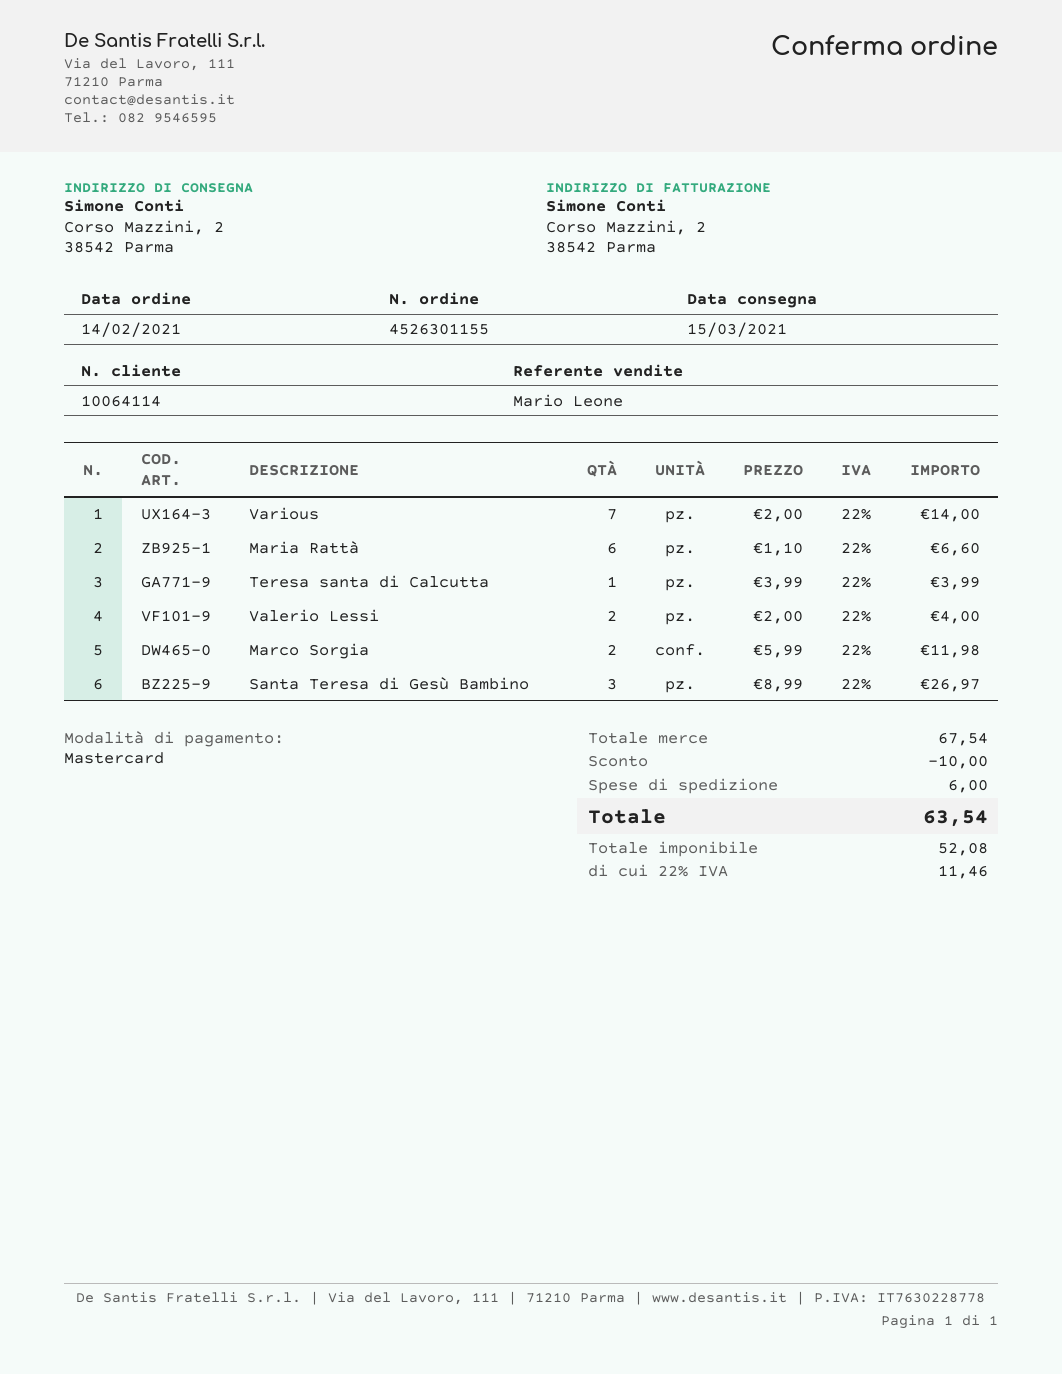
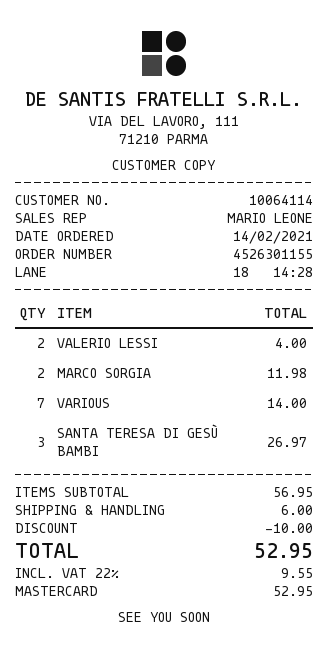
Maria Rattà: 6 for 6.60 -> none
Teresa santa di Calcutta: 1 for 3.99 -> none
subtotal: 67.54 -> 56.95
tax: 22% = 11.46 -> 22% = 9.55
total: 63.54 -> 52.95

